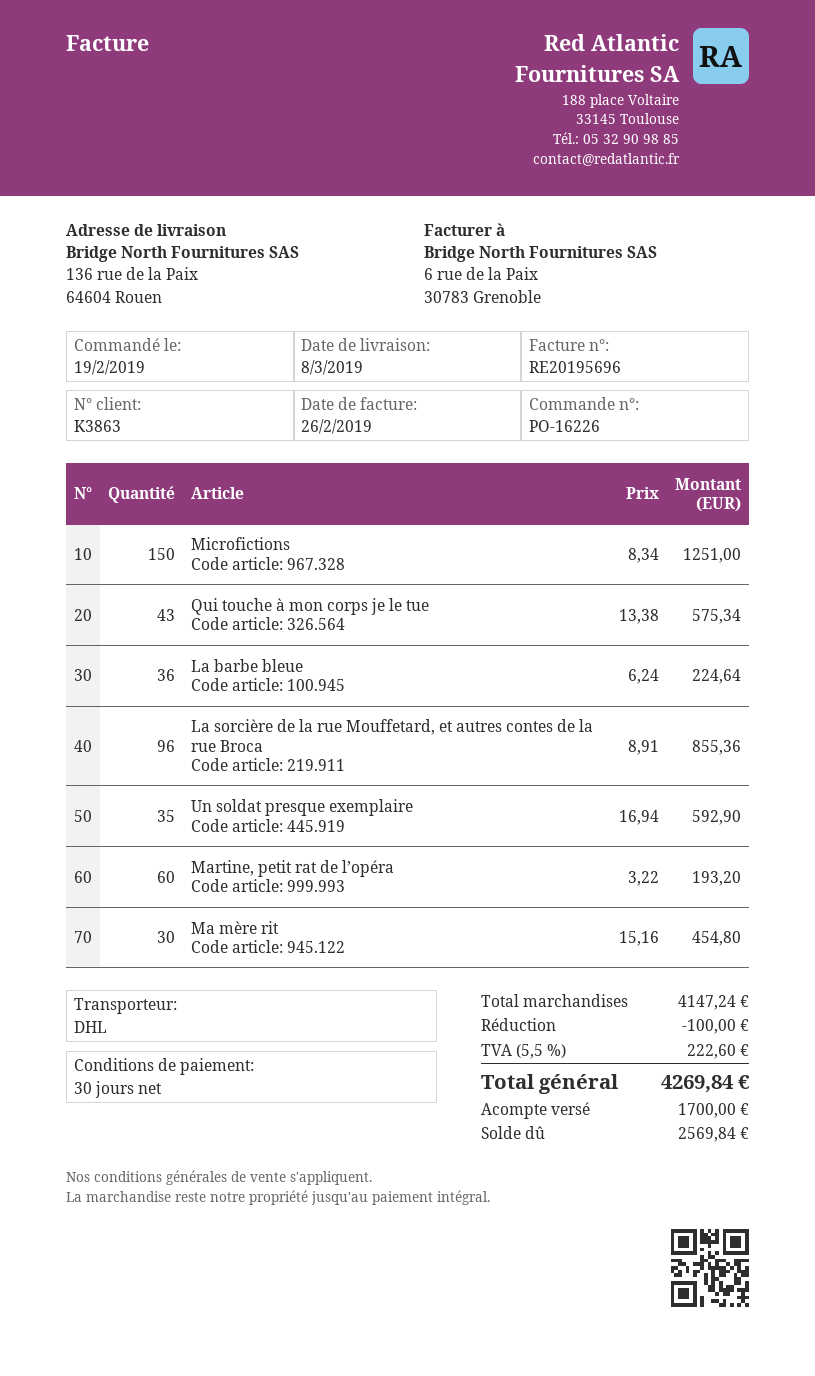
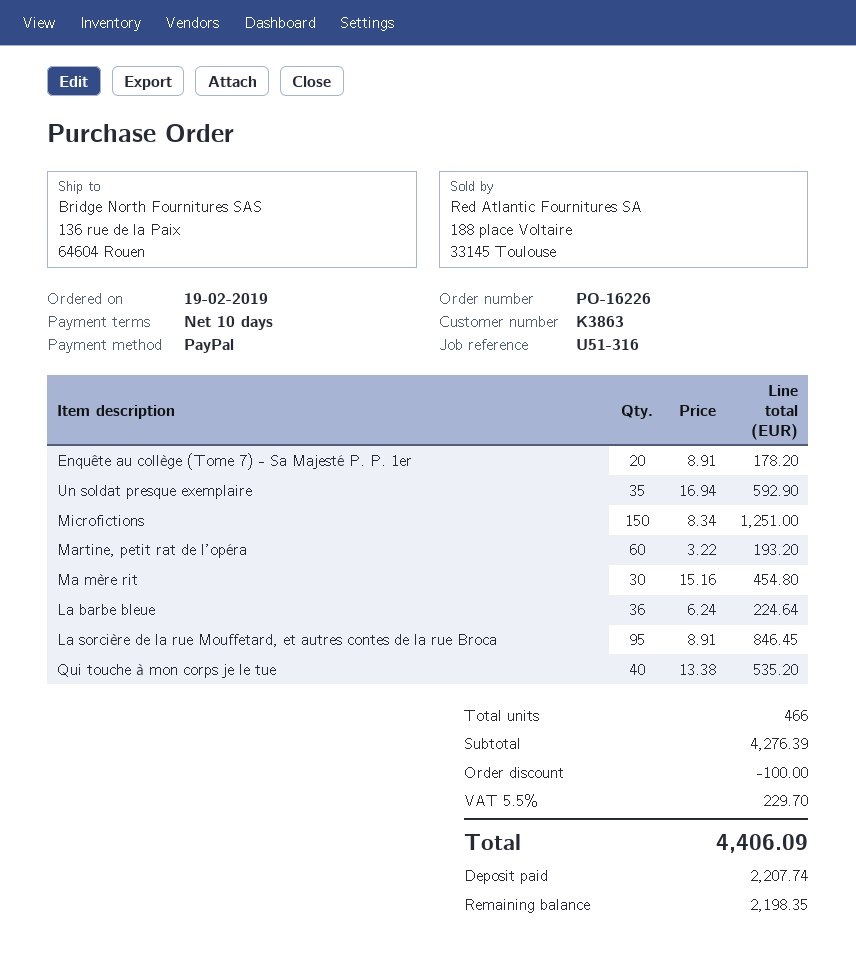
payment terms: 30 days -> 10 days
Qui touche à mon corps je le tue: 43 x 13.38 = 575.34 -> 40 x 13.38 = 535.20
La sorcière de la rue Mouffetard, et autres contes de la rue Broca: 96 x 8.91 = 855.36 -> 95 x 8.91 = 846.45
Enquête au collège (Tome 7) - Sa Majesté P. P. 1er: none -> 20 x 8.91 = 178.20
subtotal: 4147.24 -> 4276.39
tax: 5.5% = 222.60 -> 5.5% = 229.70
total: 4269.84 -> 4406.09
deposit: 1700.00 -> 2207.74
balance: 2569.84 -> 2198.35

